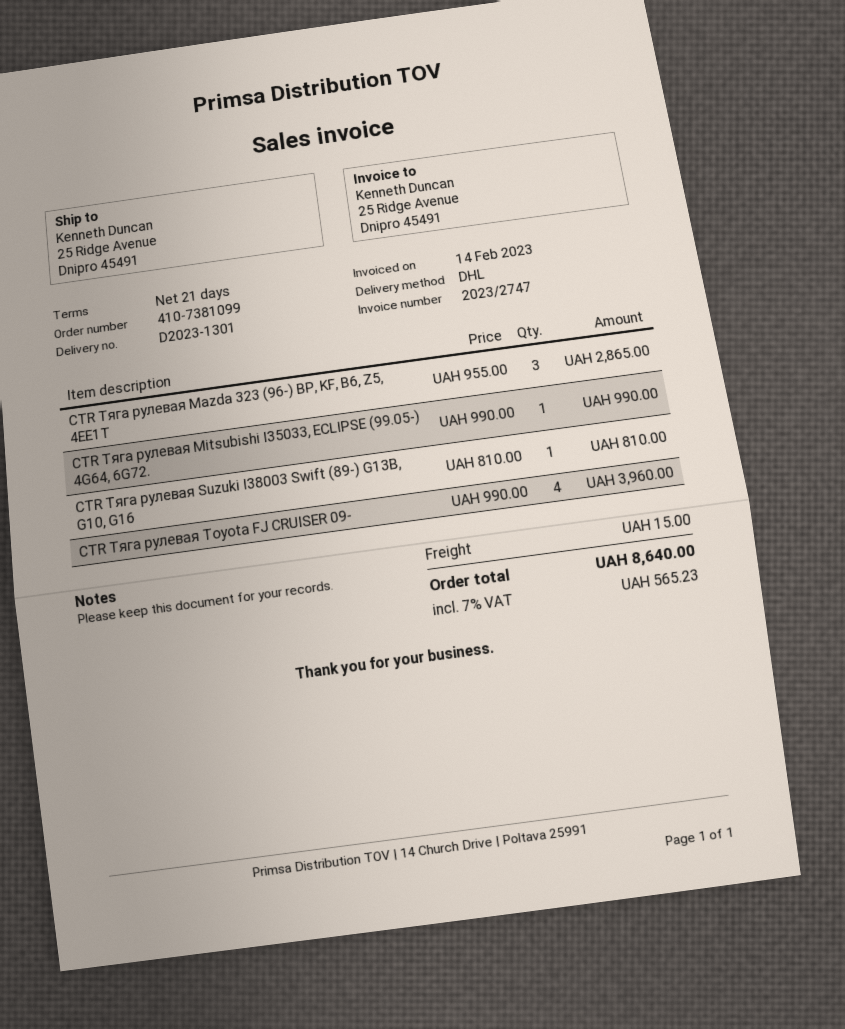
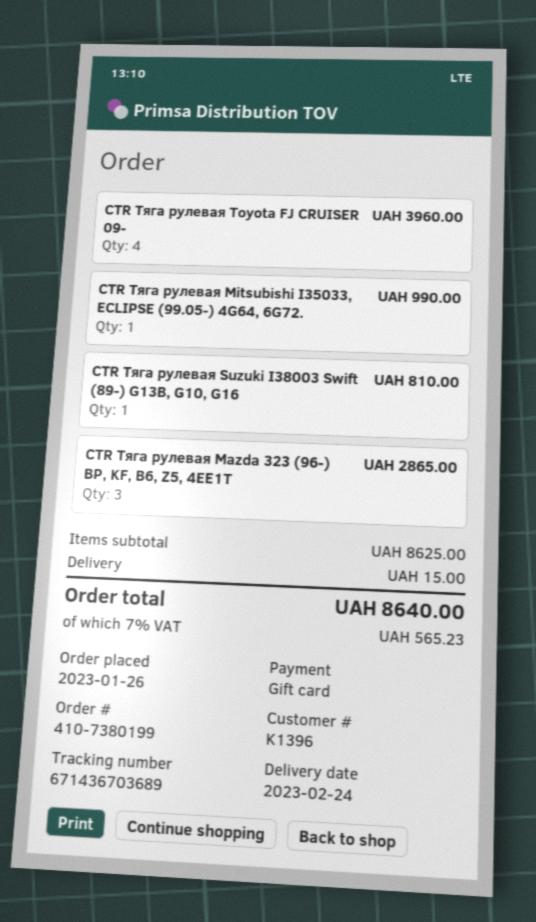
order number: 410-7381099 -> 410-7380199

